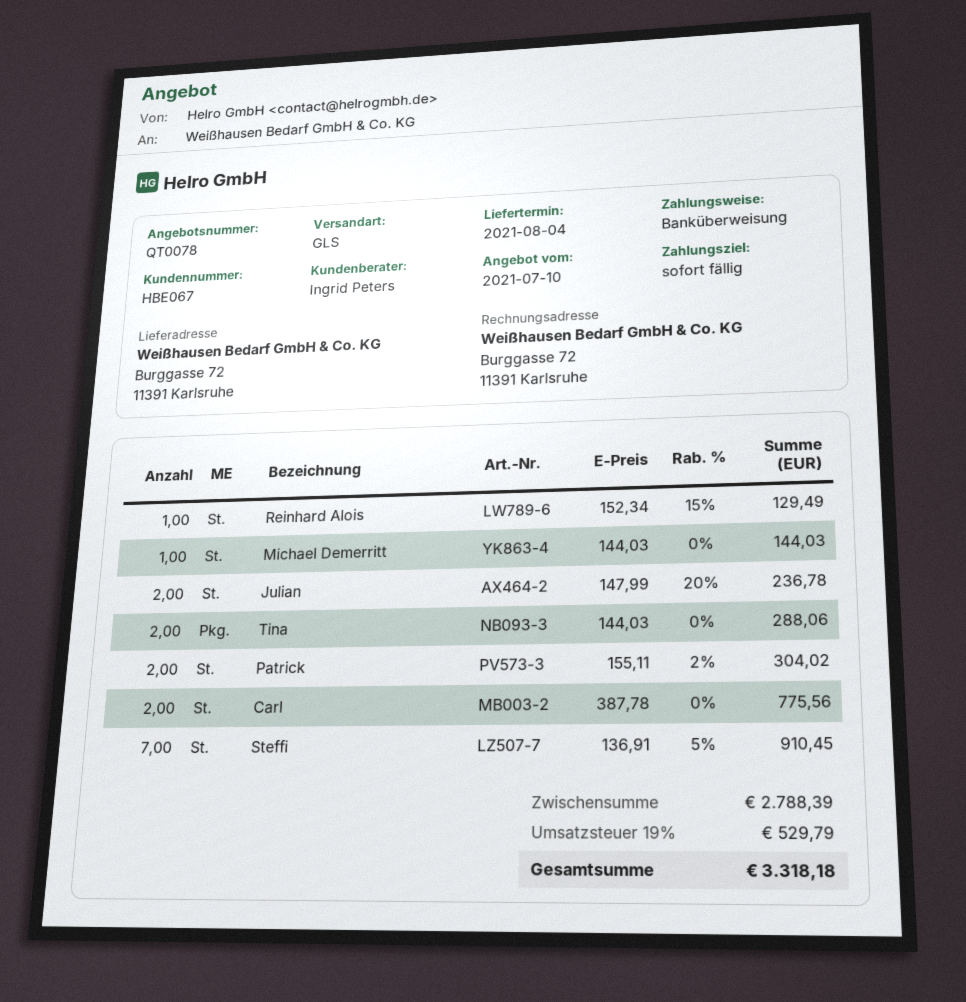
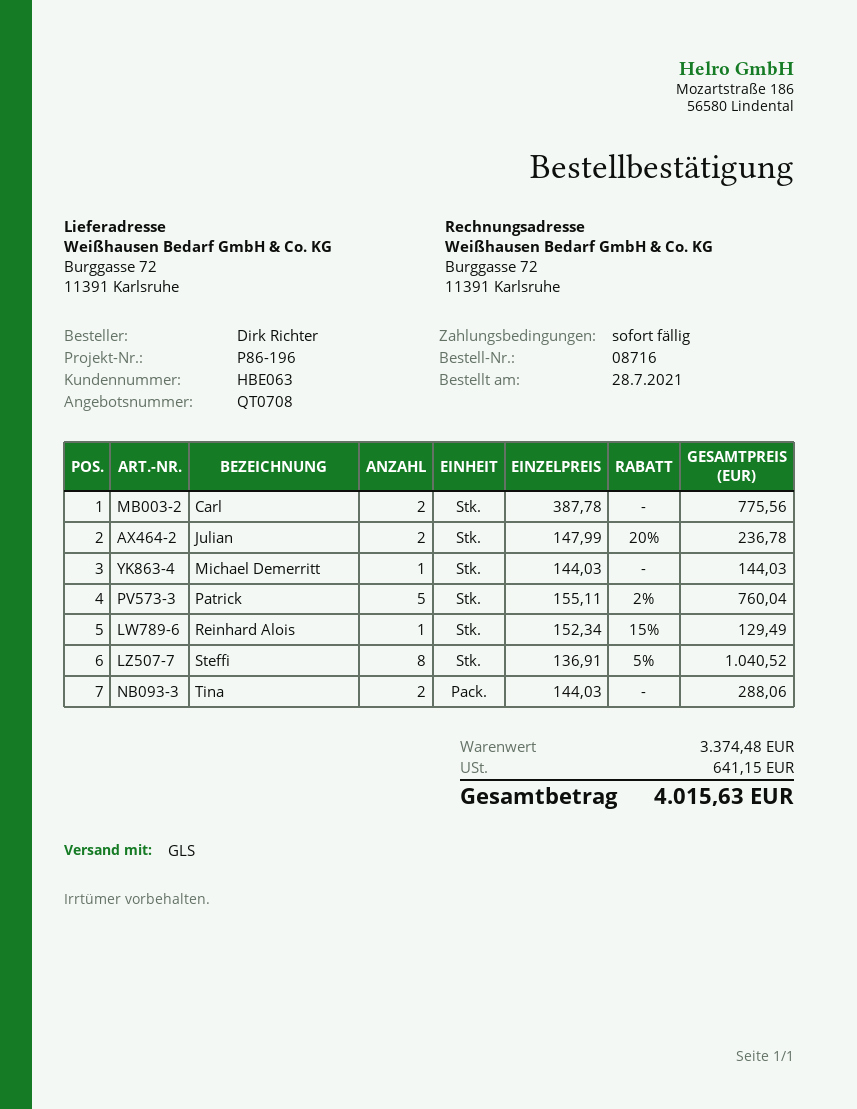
quote number: QT0078 -> QT0708
customer number: HBE067 -> HBE063
Patrick: 2 x 155.11 - 2% = 304.02 -> 5 x 155.11 - 2% = 760.04
Steffi: 7 x 136.91 - 5% = 910.45 -> 8 x 136.91 - 5% = 1040.52
subtotal: 2788.39 -> 3374.48
tax: 529.79 -> 641.15
total: 3318.18 -> 4015.63

